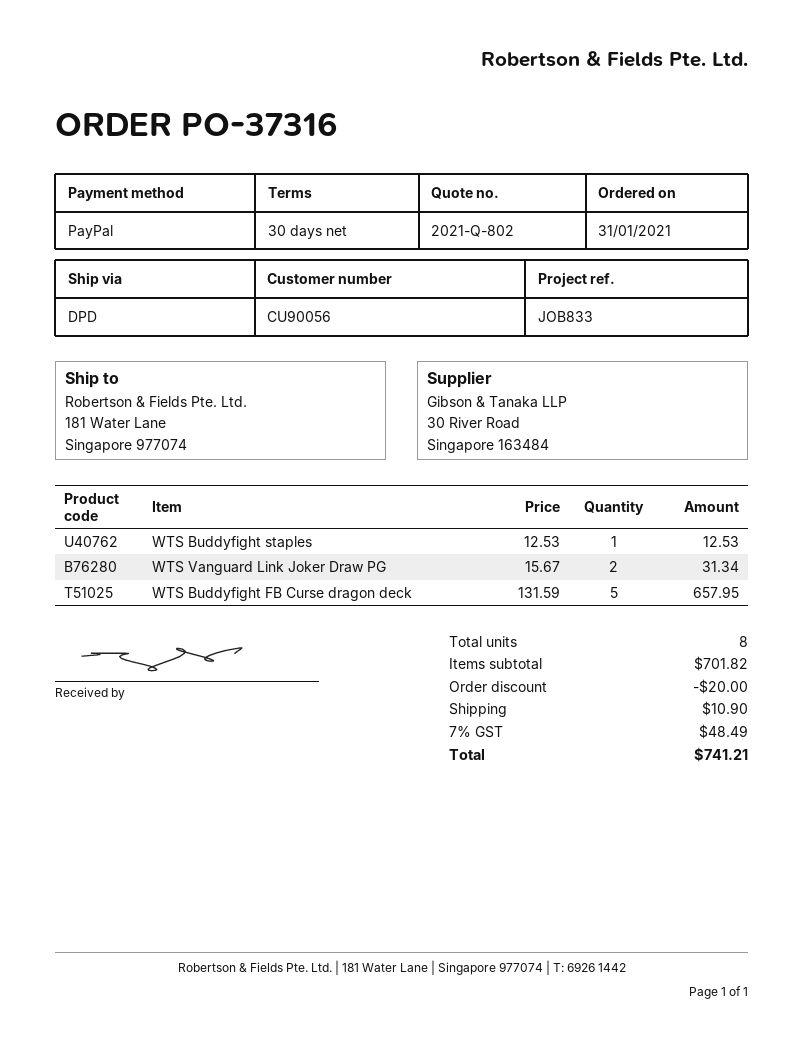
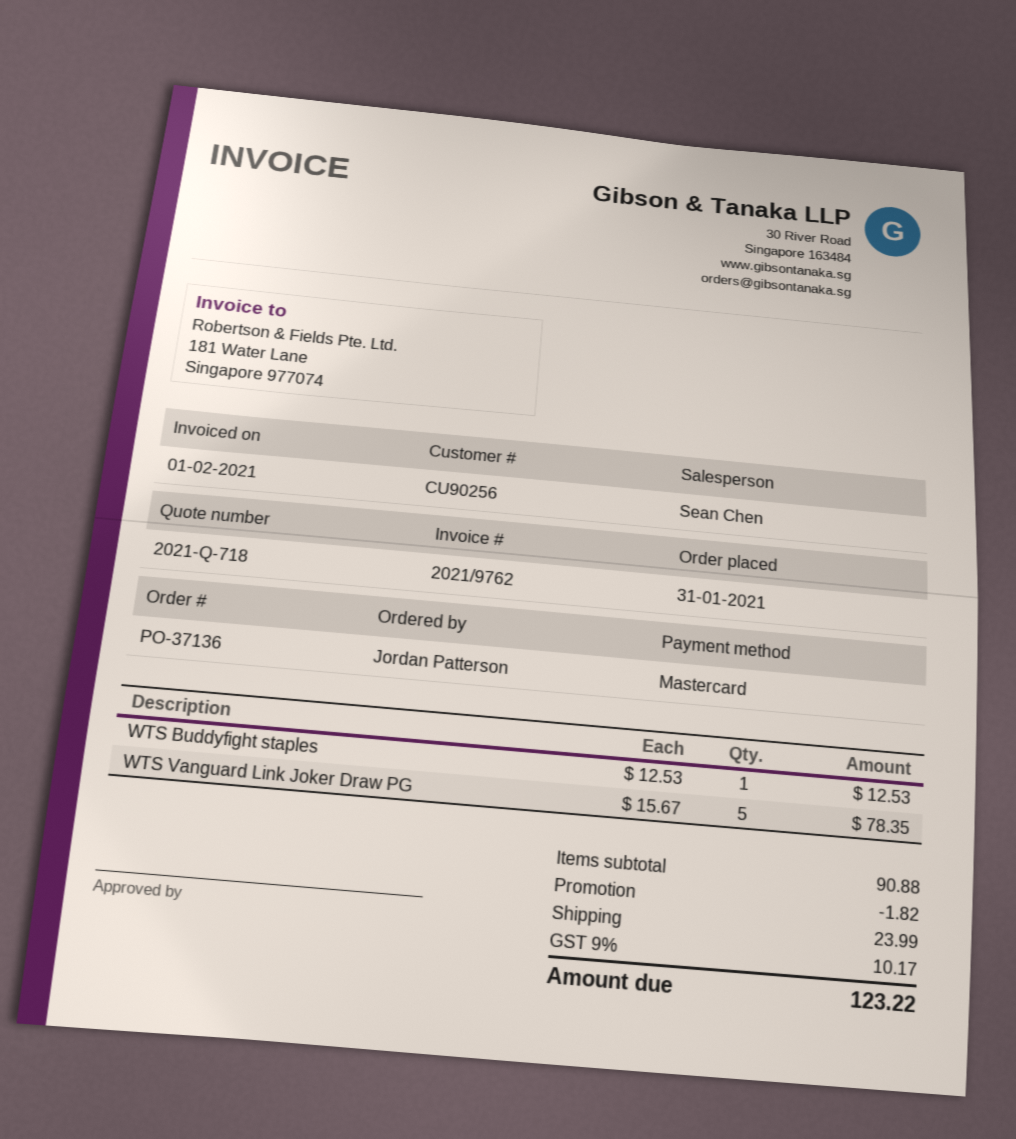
quote number: 2021-Q-802 -> 2021-Q-718
order number: PO-37316 -> PO-37136
customer number: CU90056 -> CU90256
payment method: PayPal -> Mastercard
WTS Vanguard Link Joker Draw PG: 2 x 15.67 = 31.34 -> 5 x 15.67 = 78.35
WTS Buddyfight FB Curse dragon deck: 5 x 131.59 = 657.95 -> none
subtotal: 701.82 -> 90.88
discount: 20.00 -> 1.82
shipping: 10.90 -> 23.99
tax: 7% = 48.49 -> 9% = 10.17
total: 741.21 -> 123.22

